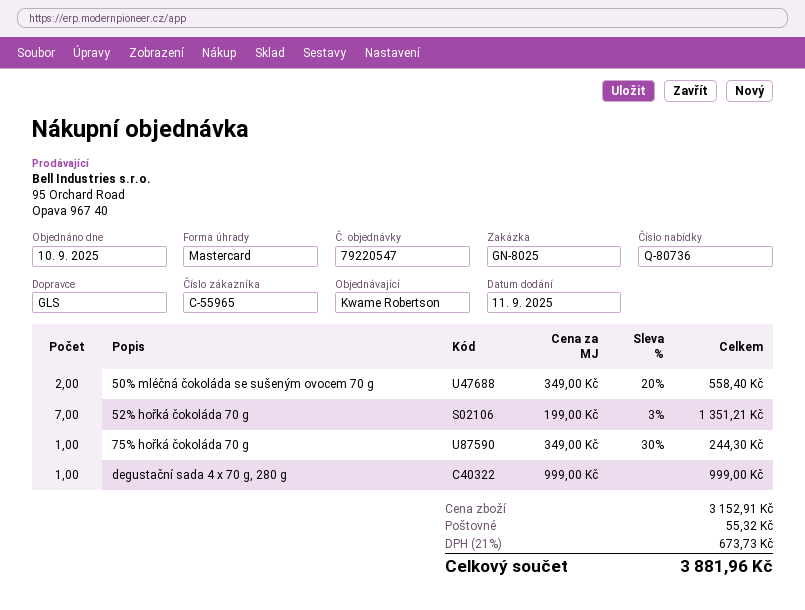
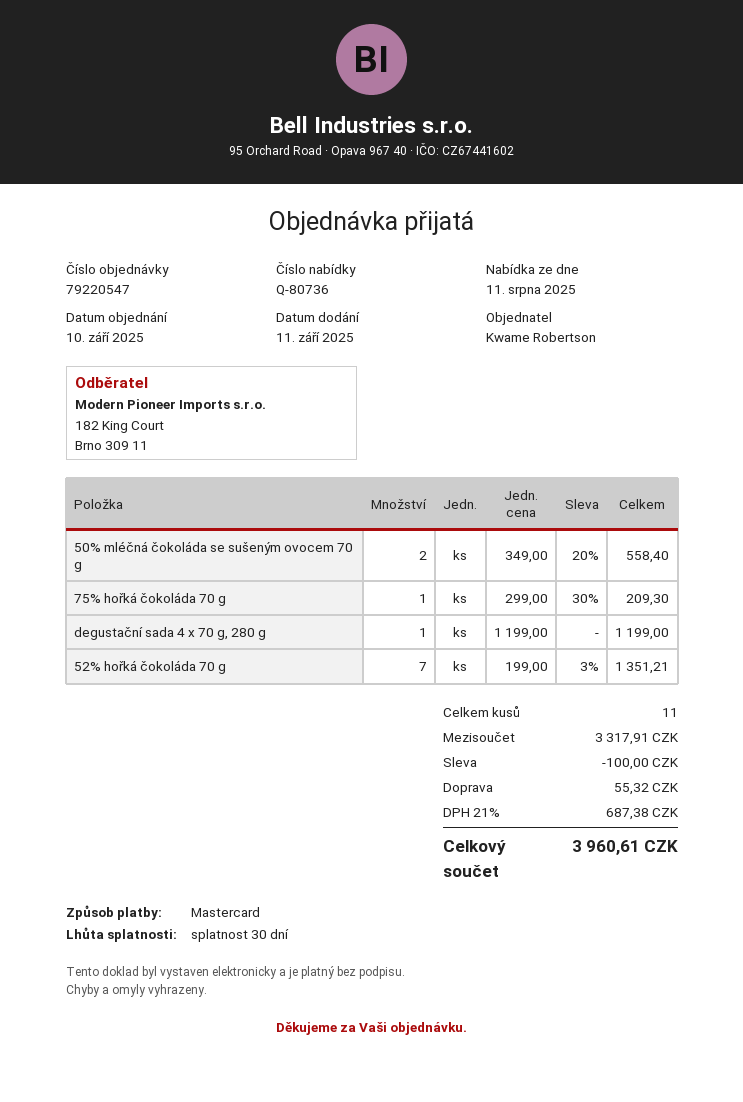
75% hořká čokoláda 70 g: 1 x 349.00 - 30% = 244.30 -> 1 x 299.00 - 30% = 209.30
degustační sada 4 x 70 g, 280 g: 1 x 999.00 = 999.00 -> 1 x 1199.00 = 1199.00
subtotal: 3152.91 -> 3317.91
discount: none -> 100.00
tax: 21% = 673.73 -> 21% = 687.38
total: 3881.96 -> 3960.61

